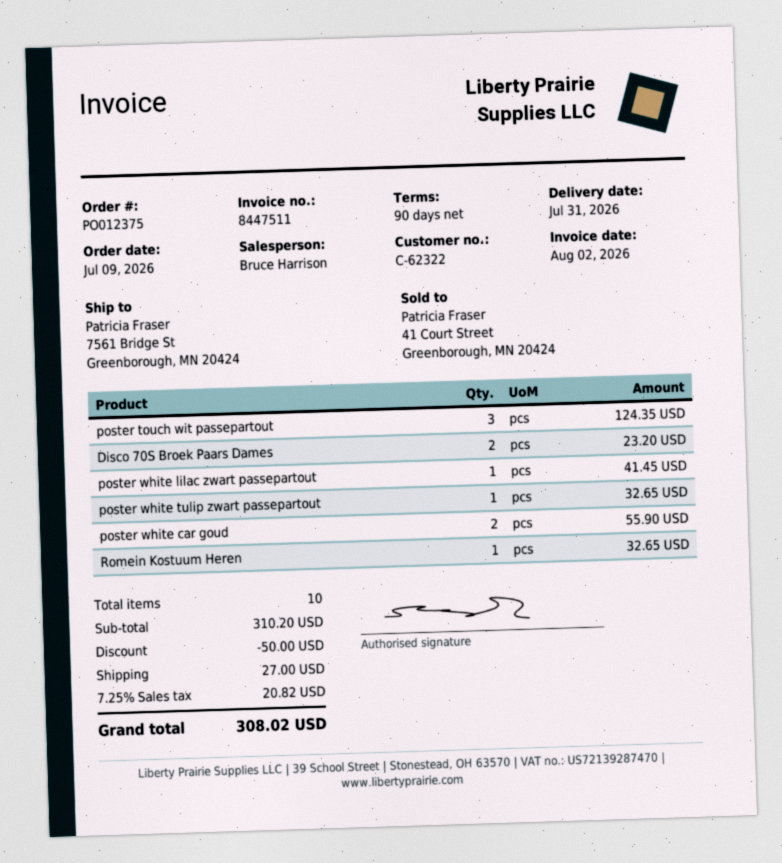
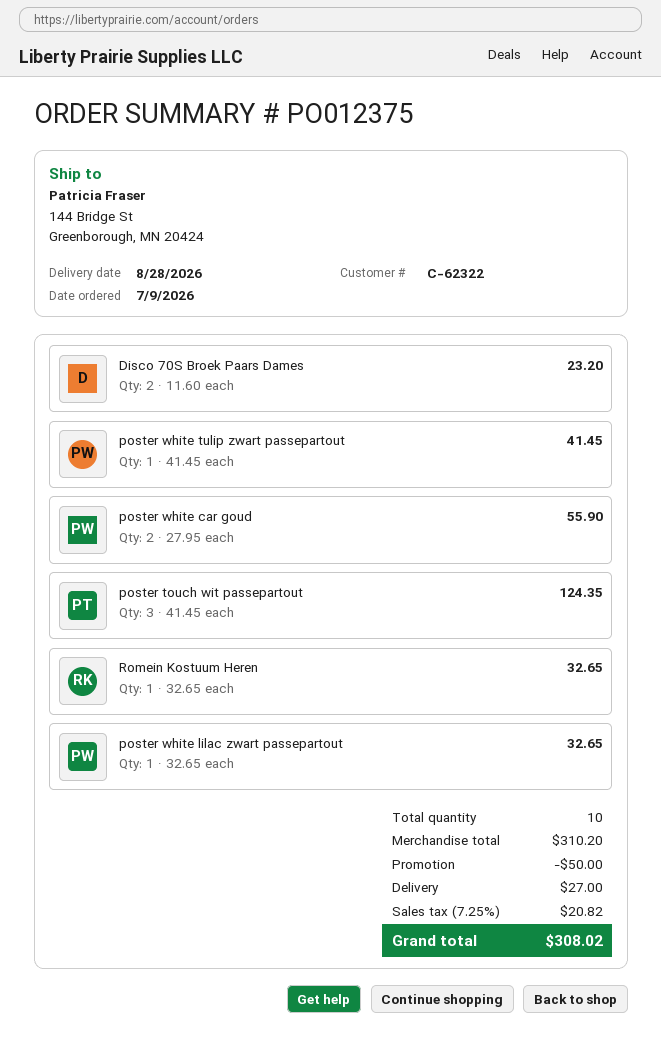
delivery date: 2026-07-31 -> 2026-08-28
ship to: 7561 Bridge St, Greenborough, MN 20424 -> 144 Bridge St, Greenborough, MN 20424
poster white lilac zwart passepartout: 1 for 41.45 -> 1 for 32.65
poster white tulip zwart passepartout: 1 for 32.65 -> 1 for 41.45

